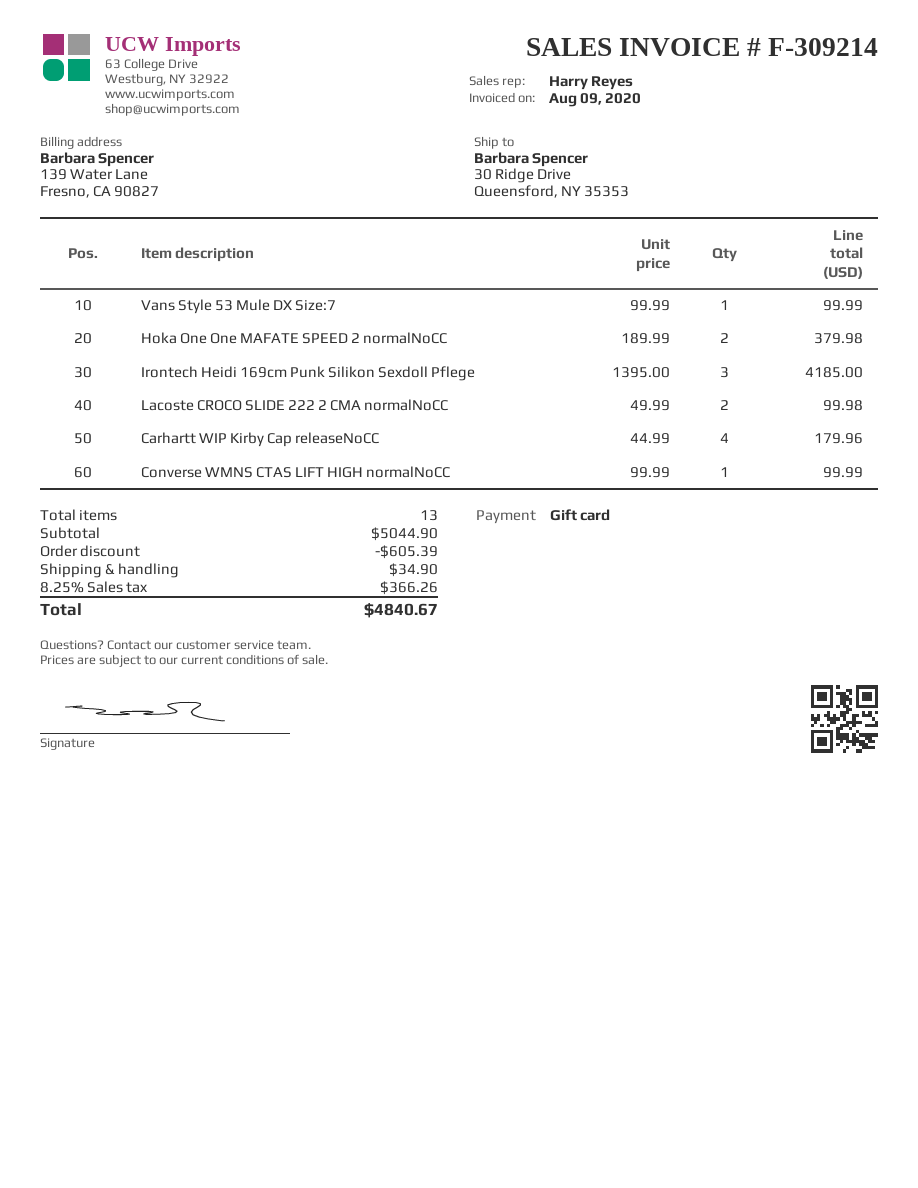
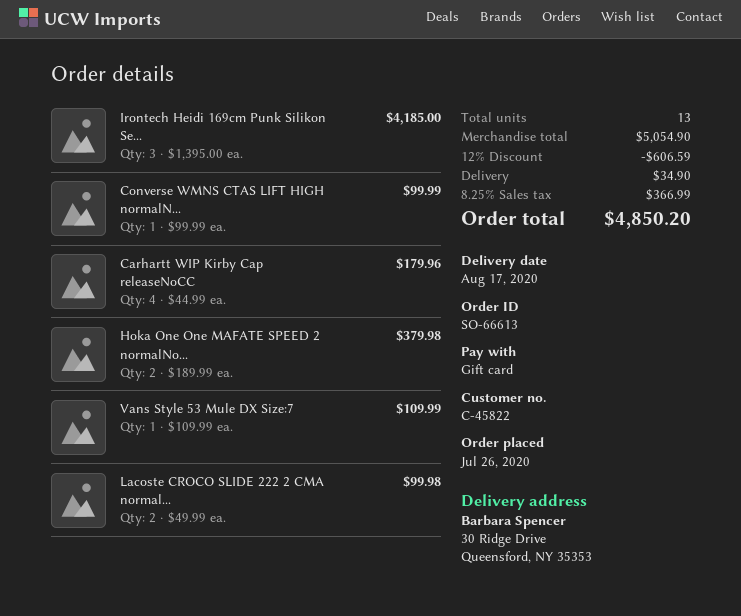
Vans Style 53 Mule DX Size:7: 1 x 99.99 = 99.99 -> 1 x 109.99 = 109.99
subtotal: 5044.90 -> 5054.90
discount: 605.39 -> 606.59
tax: 8.25% = 366.26 -> 8.25% = 366.99
total: 4840.67 -> 4850.20

